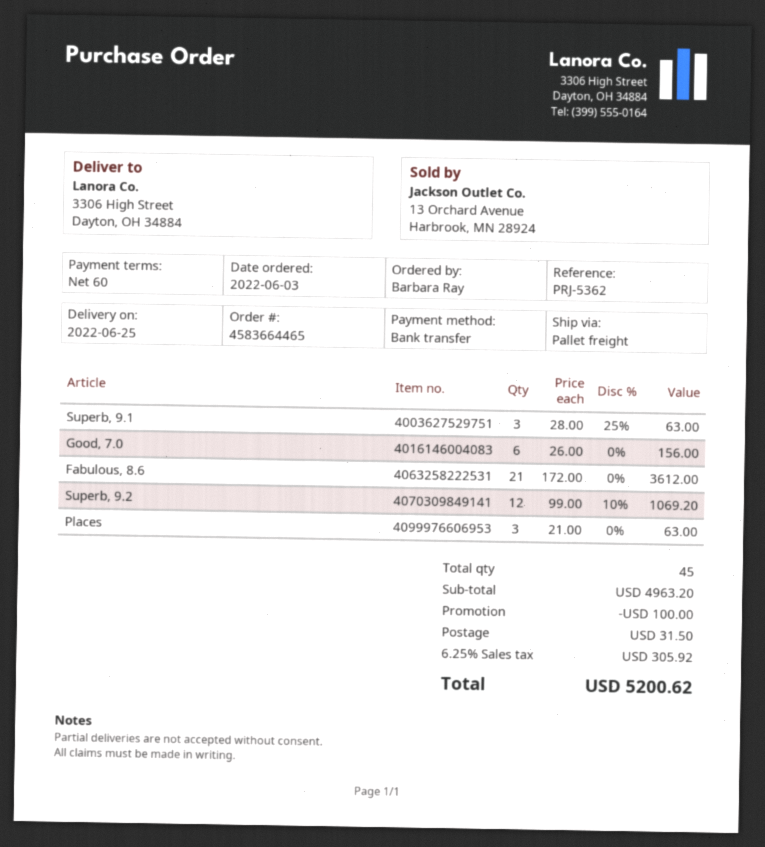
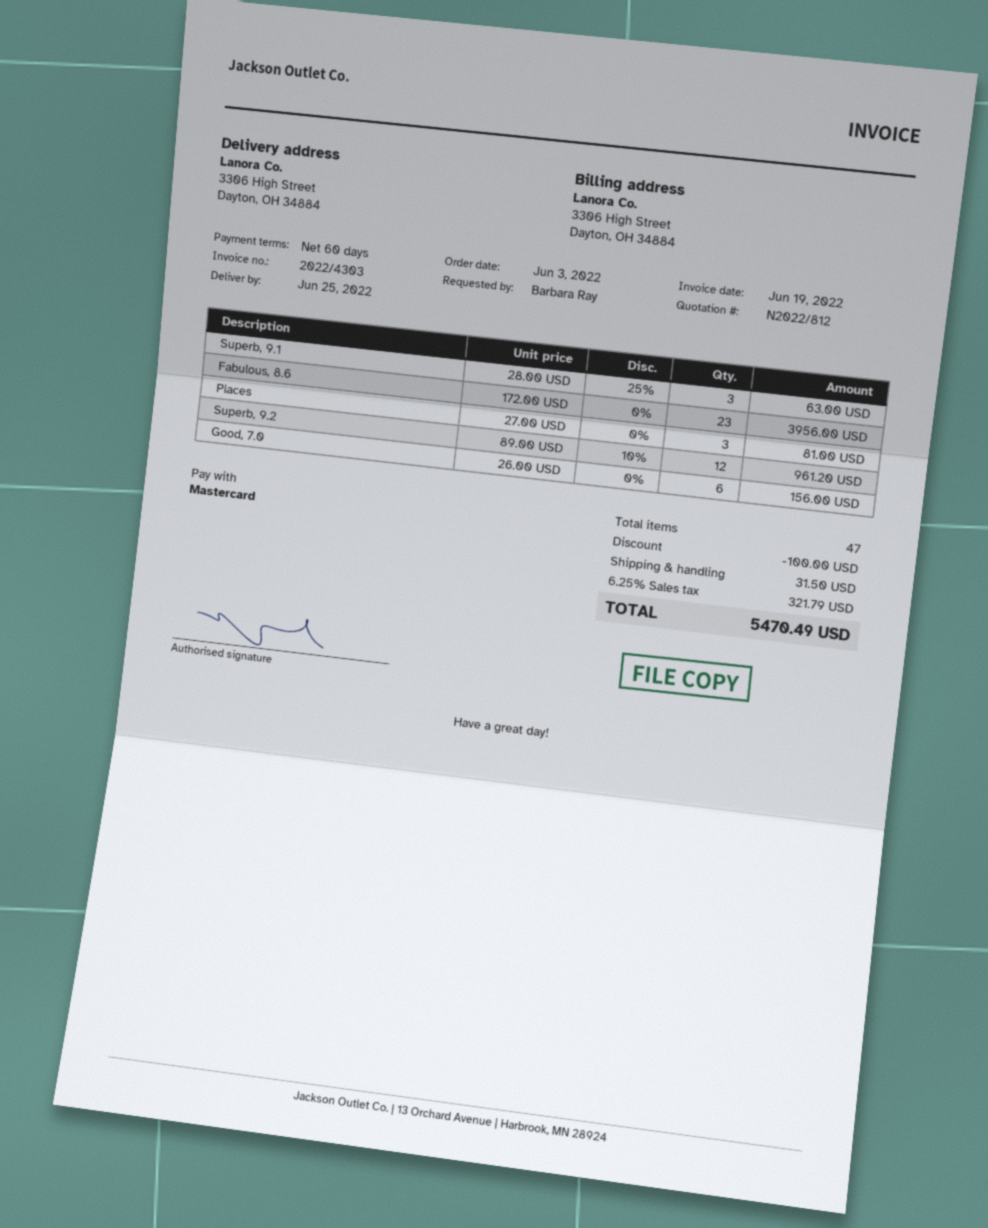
payment method: bank transfer -> Mastercard
Fabulous, 8.6: 21 x 172.00 = 3612.00 -> 23 x 172.00 = 3956.00
Superb, 9.2: 12 x 99.00 - 10% = 1069.20 -> 12 x 89.00 - 10% = 961.20
Places: 3 x 21.00 = 63.00 -> 3 x 27.00 = 81.00
total quantity: 45 -> 47
tax: 6.25% = 305.92 -> 6.25% = 321.79
total: 5200.62 -> 5470.49

